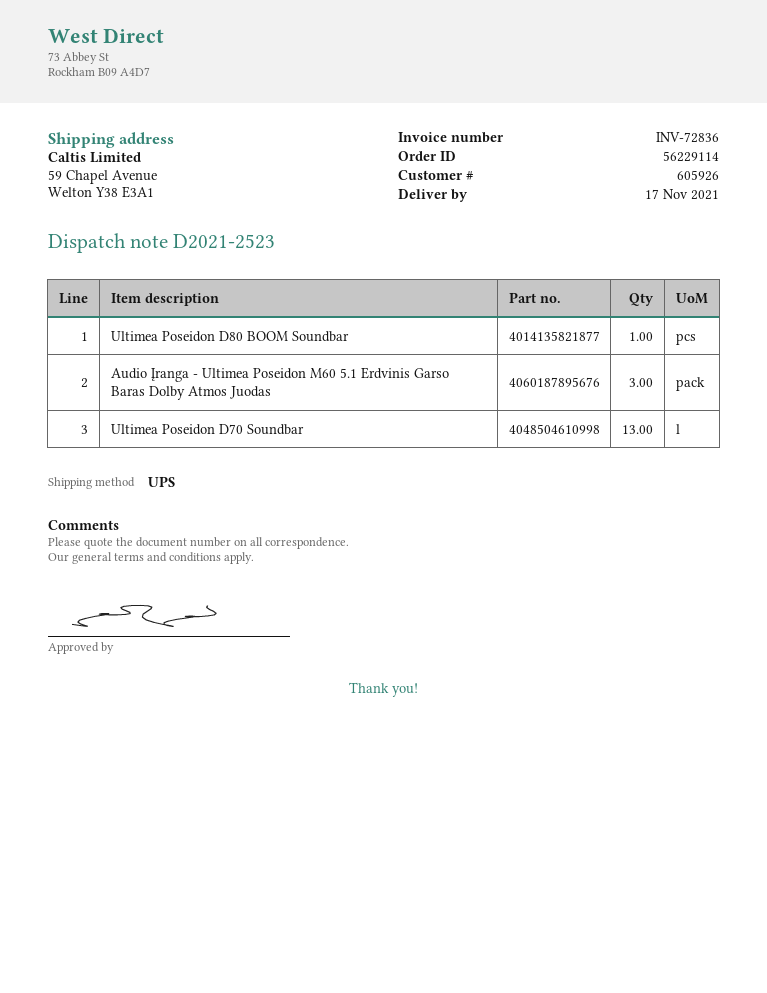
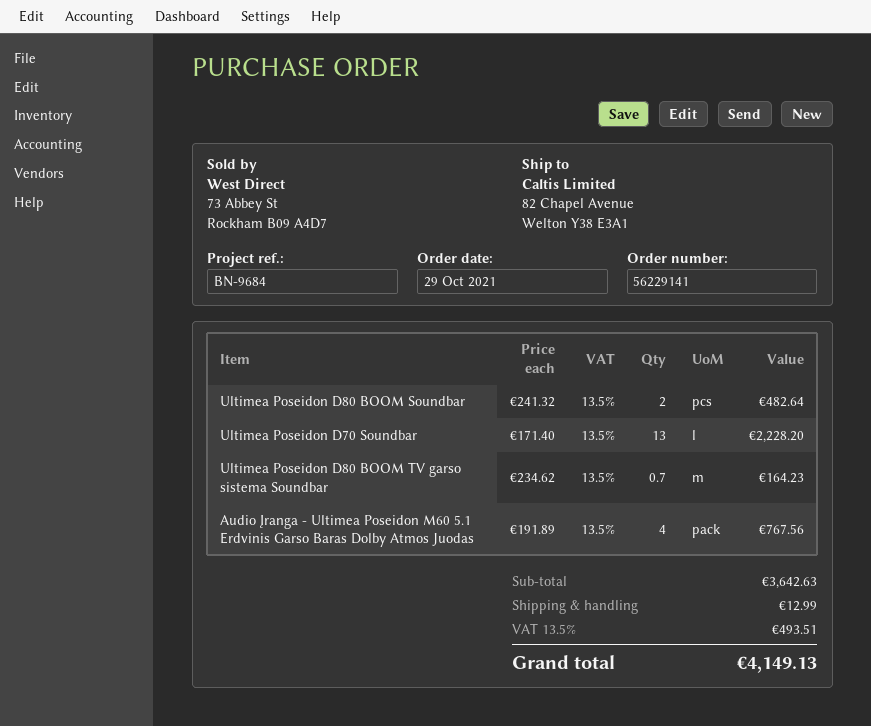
order number: 56229114 -> 56229141
ship to: 59 Chapel Avenue, Welton Y38 E3A1 -> 82 Chapel Avenue, Welton Y38 E3A1
Ultimea Poseidon D80 BOOM Soundbar: 1 -> 2
Audio Įranga - Ultimea Poseidon M60 5.1 Erdvinis Garso Baras Dolby Atmos Juodas: 3 -> 4
Ultimea Poseidon D80 BOOM TV garso sistema Soundbar: none -> 0.7

